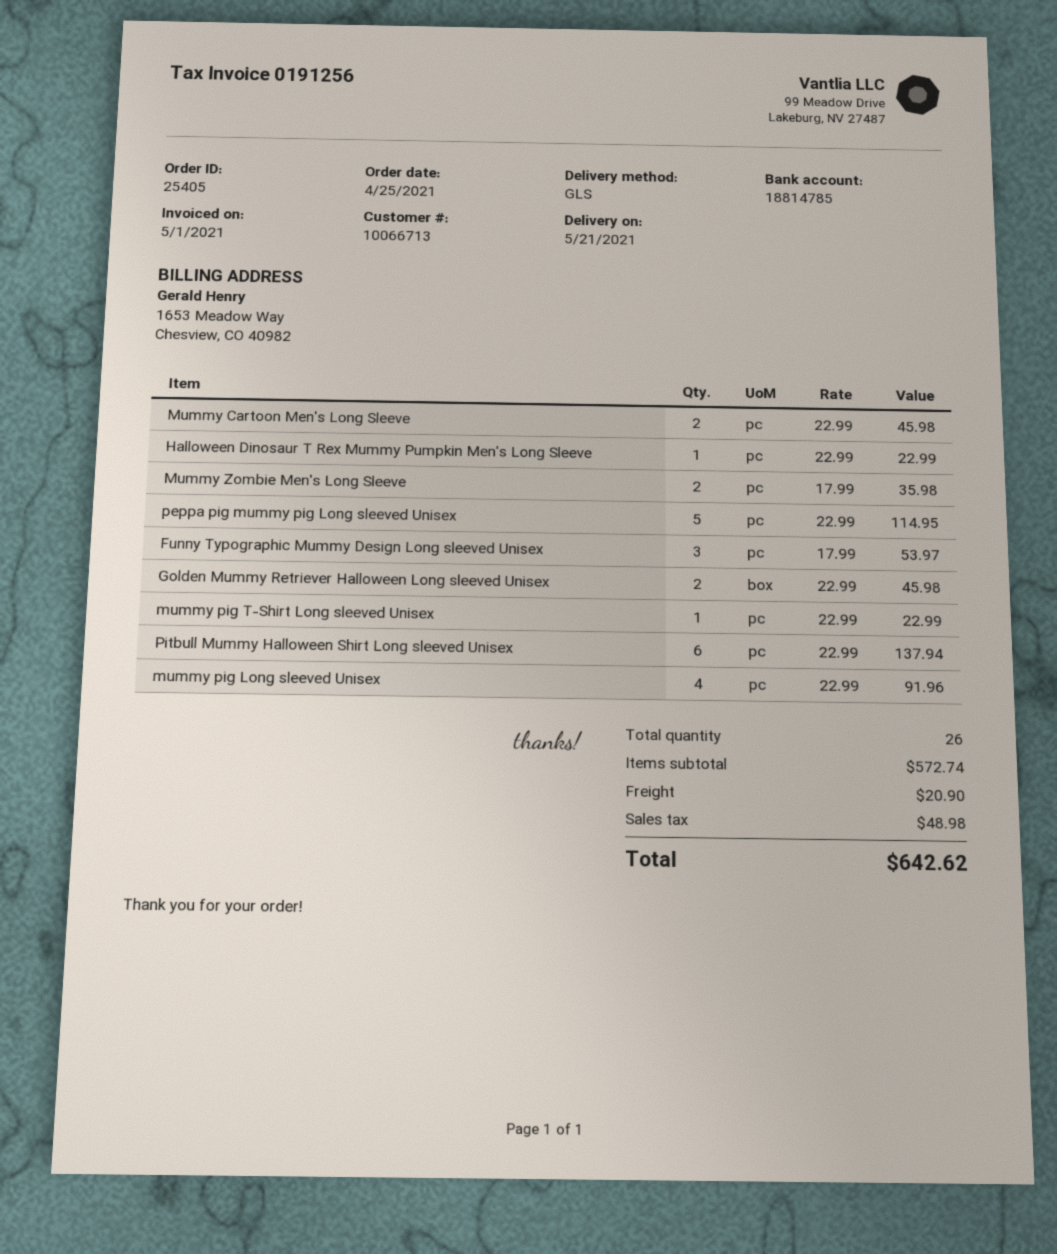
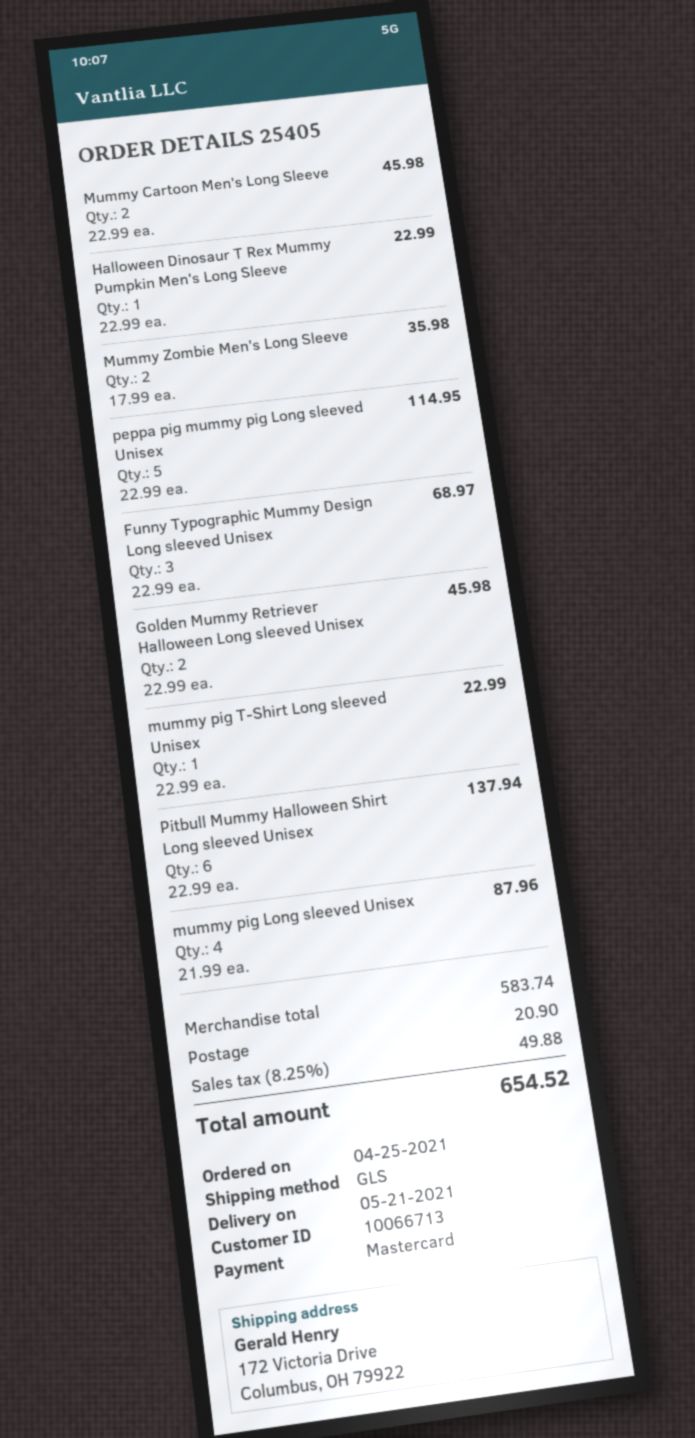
Funny Typographic Mummy Design Long sleeved Unisex: 3 x 17.99 = 53.97 -> 3 x 22.99 = 68.97
mummy pig Long sleeved Unisex: 4 x 22.99 = 91.96 -> 4 x 21.99 = 87.96
subtotal: 572.74 -> 583.74
tax: 48.98 -> 49.88
total: 642.62 -> 654.52

